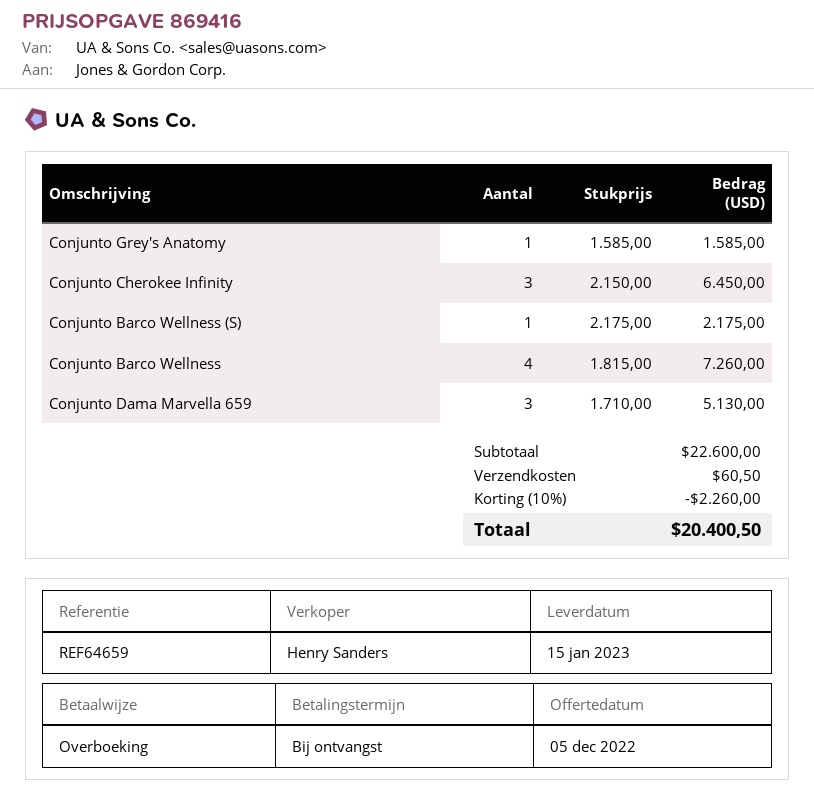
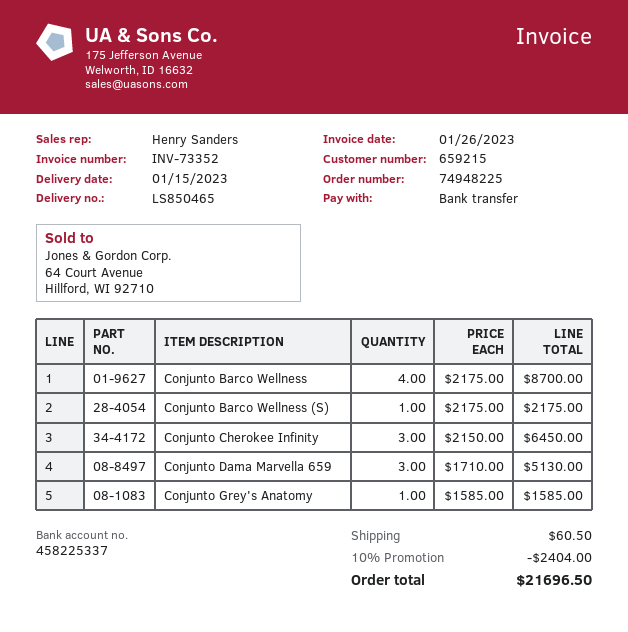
Conjunto Barco Wellness: 4 x 1815.00 = 7260.00 -> 4 x 2175.00 = 8700.00
discount: 10% = 2260.00 -> 10% = 2404.00
total: 20400.50 -> 21696.50

